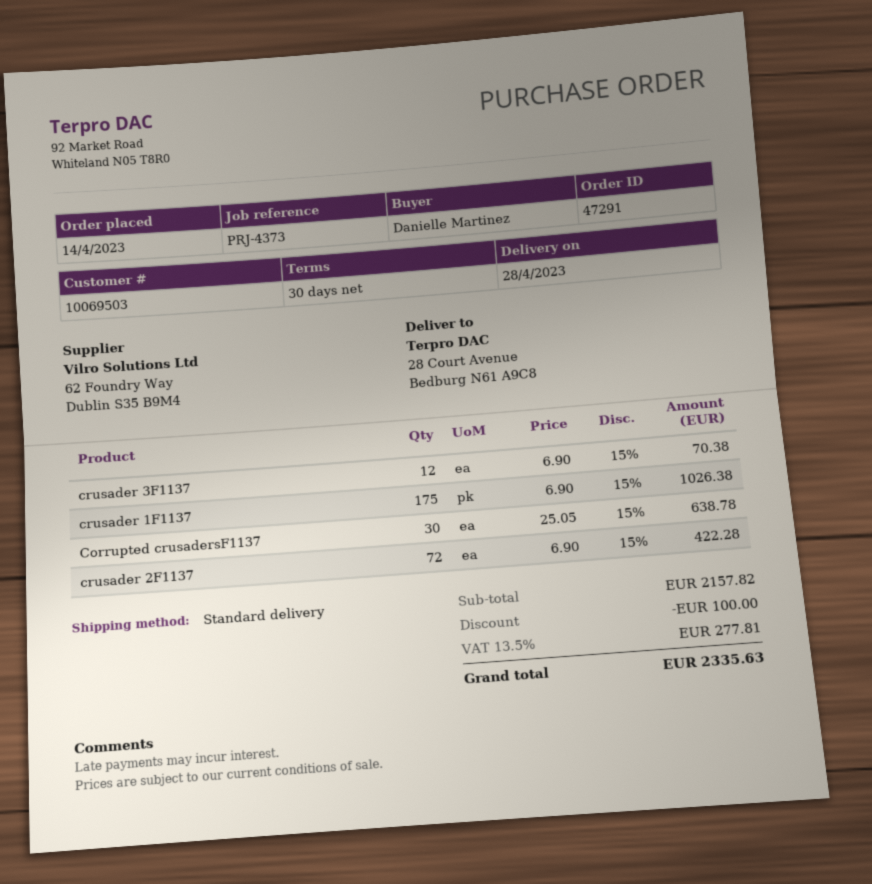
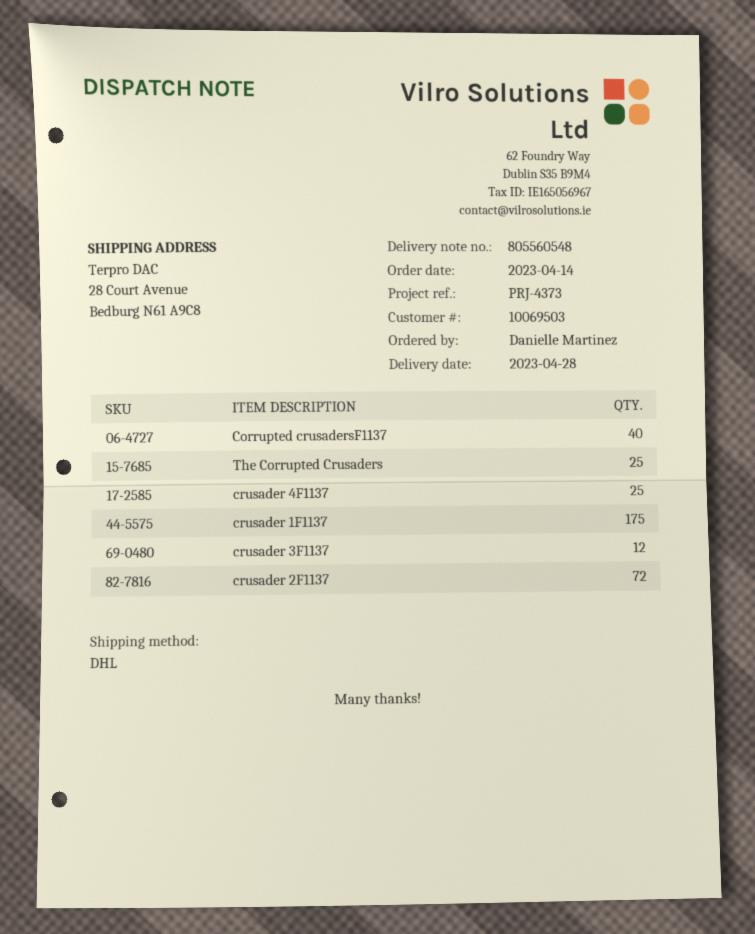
shipping method: standard -> DHL
Corrupted crusadersF1137: 30 -> 40
The Corrupted Crusaders: none -> 25
crusader 4F1137: none -> 25

